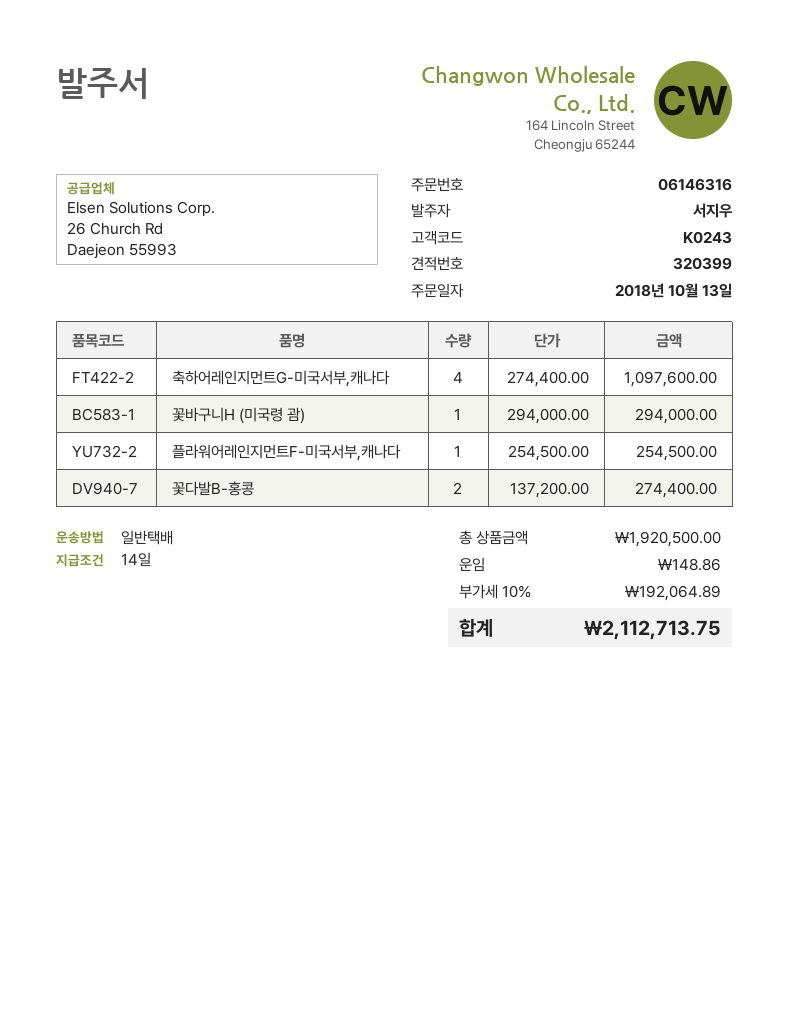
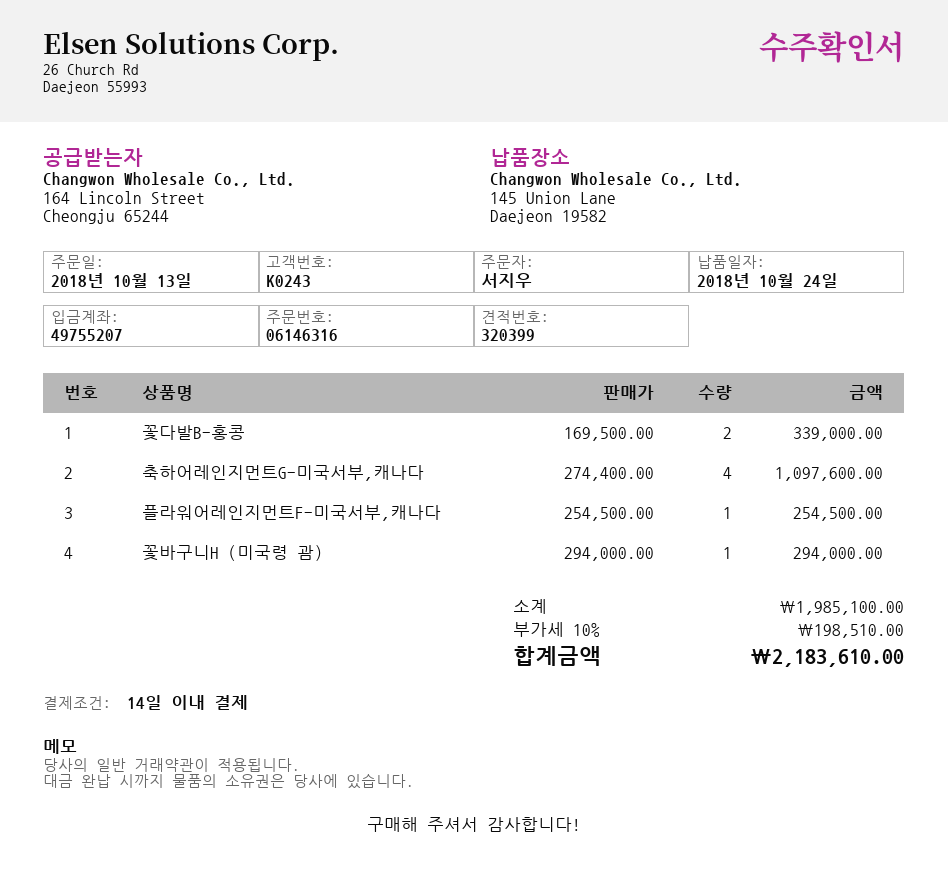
꽃다발B-홍콩: 2 x 137200.00 = 274400.00 -> 2 x 169500.00 = 339000.00
subtotal: 1920500.00 -> 1985100.00
shipping: 148.86 -> none
tax: 10% = 192064.89 -> 10% = 198510.00
total: 2112713.75 -> 2183610.00

